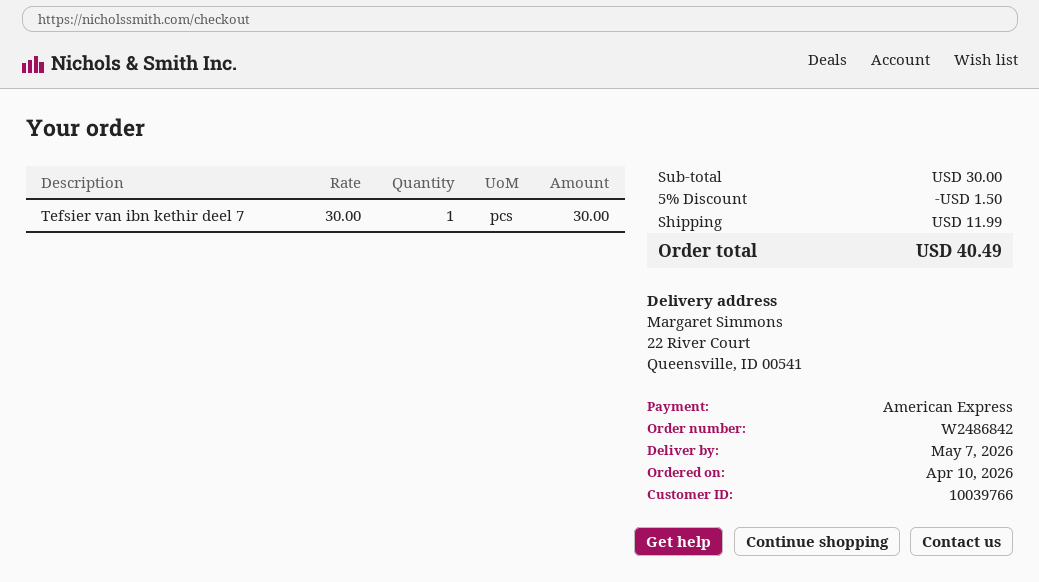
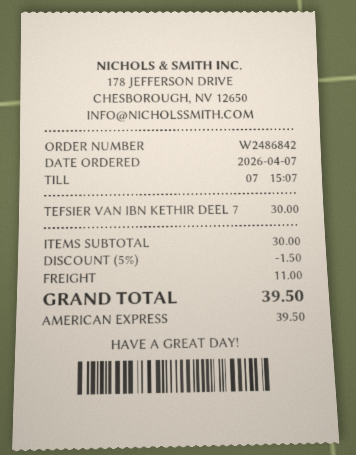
order date: 2026-04-10 -> 2026-04-07
shipping: 11.99 -> 11.00
total: 40.49 -> 39.50

